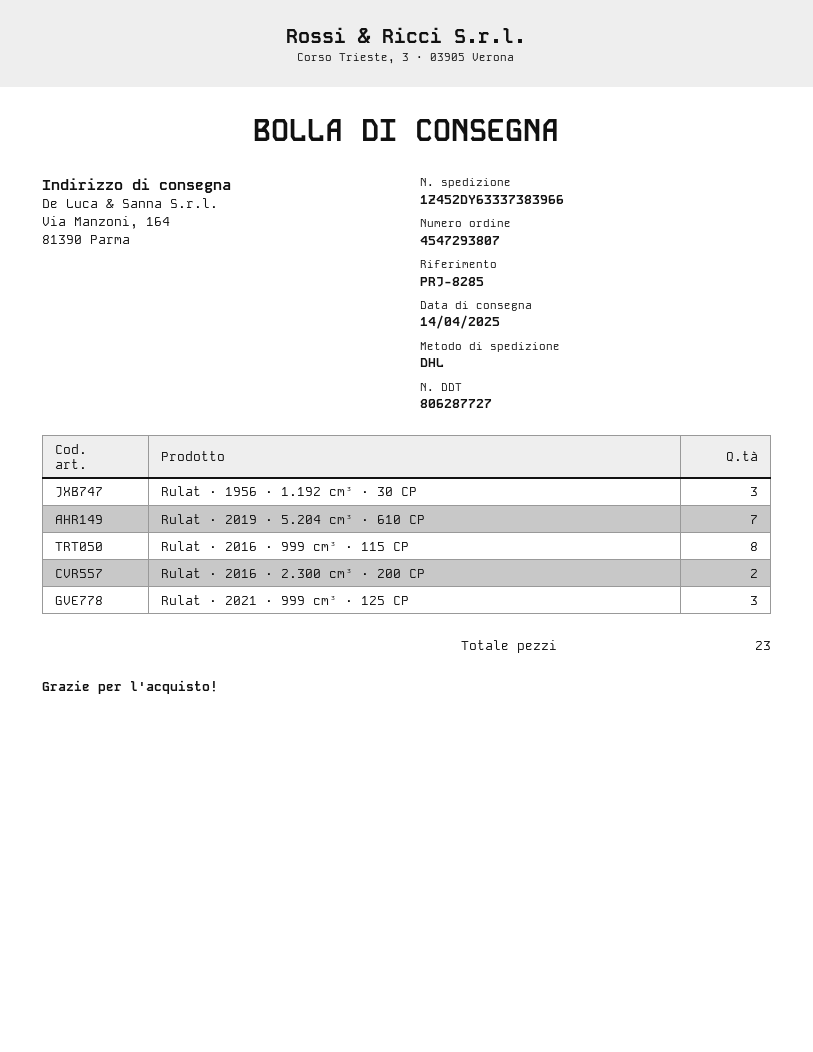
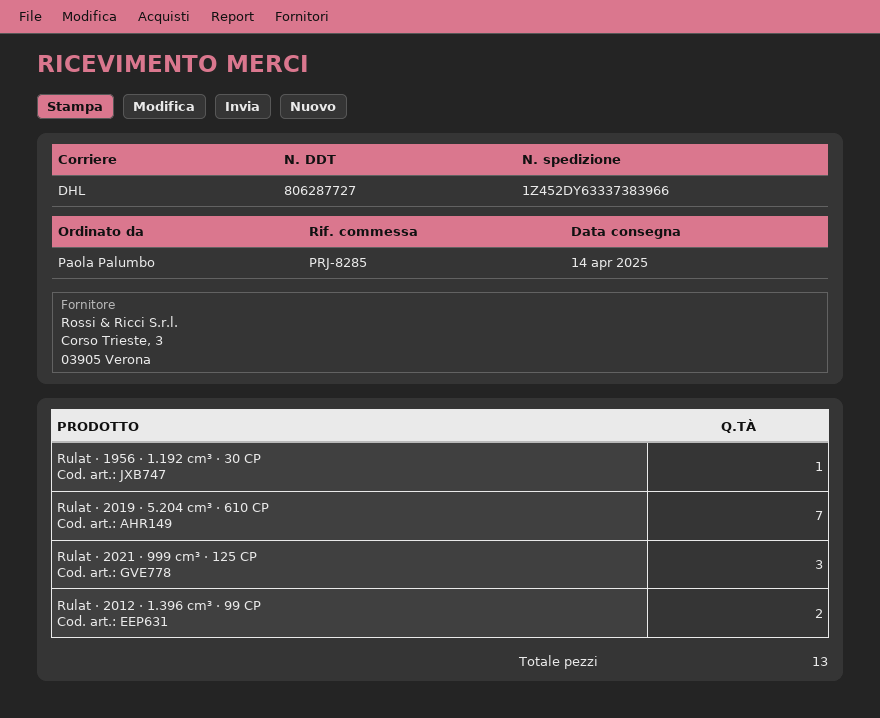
Rulat · 1956 · 1.192 cm³ · 30 CP: 3 -> 1
Rulat · 2016 · 999 cm³ · 115 CP: 8 -> none
Rulat · 2016 · 2.300 cm³ · 200 CP: 2 -> none
Rulat · 2012 · 1.396 cm³ · 99 CP: none -> 2
total quantity: 23 -> 13

